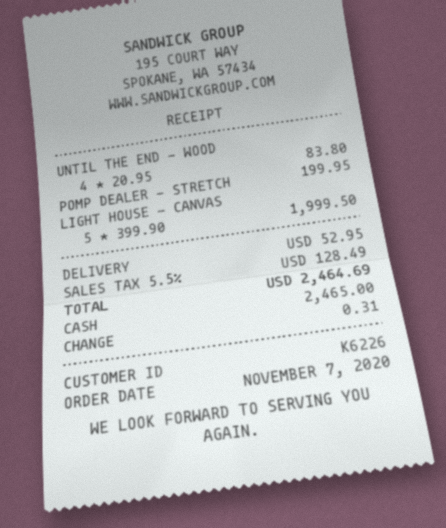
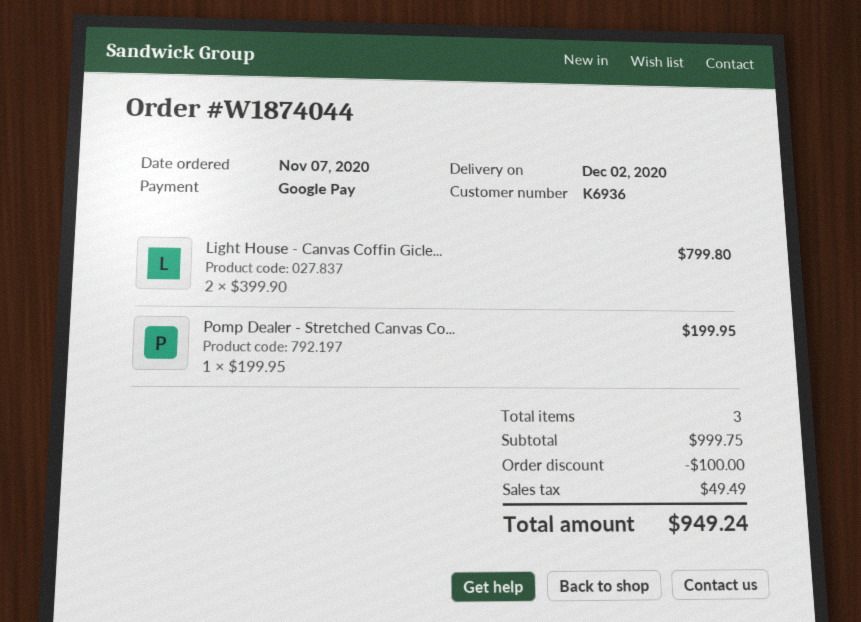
customer number: K6226 -> K6936
payment method: cash -> Google Pay
UNTIL THE END - WOOD: 4 x 20.95 = 83.80 -> none
LIGHT HOUSE - CANVAS: 5 x 399.90 = 1999.50 -> 2 x 399.90 = 799.80
discount: none -> 100.00
shipping: 52.95 -> none
tax: 128.49 -> 49.49
total: 2464.69 -> 949.24

